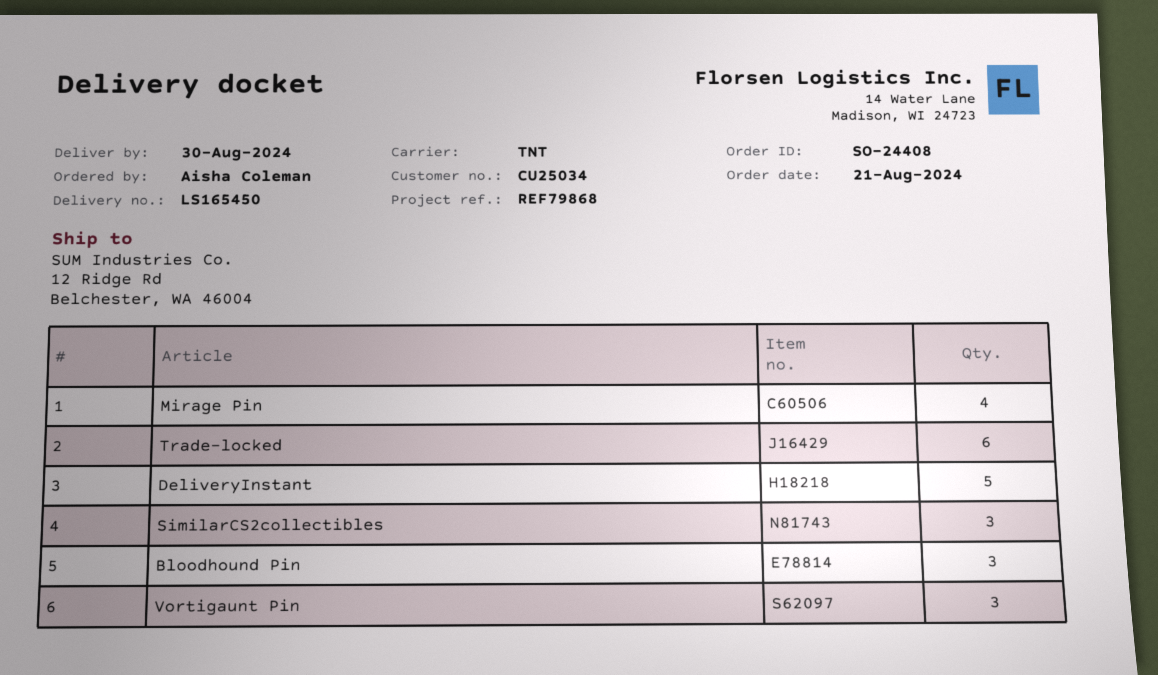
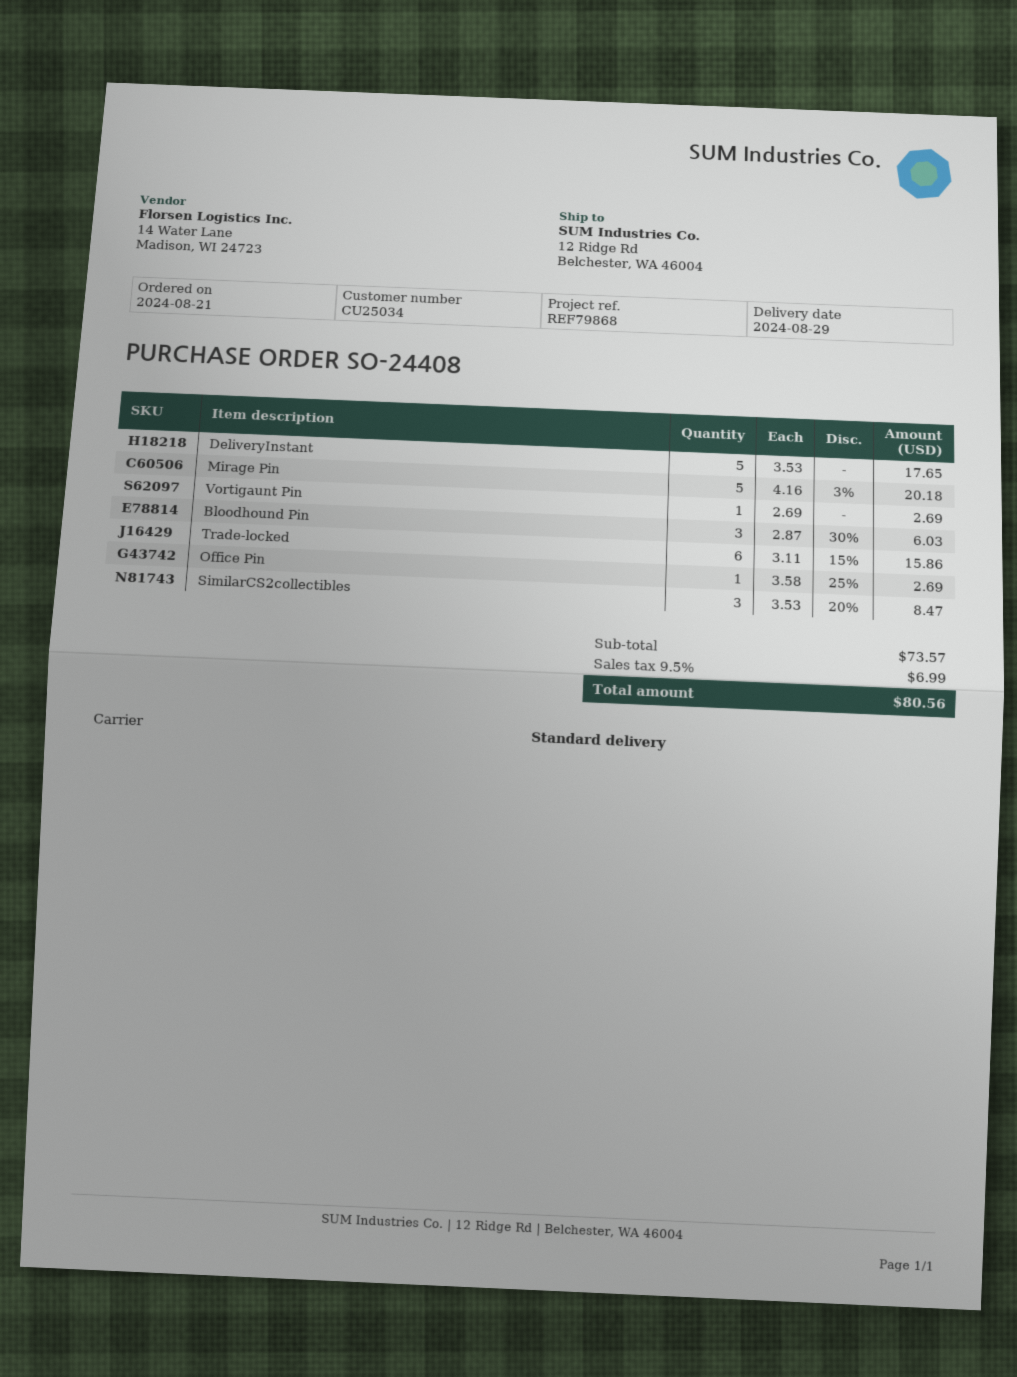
delivery date: 2024-08-30 -> 2024-08-29
shipping method: TNT -> standard
Mirage Pin: 4 -> 5
Vortigaunt Pin: 3 -> 1
Office Pin: none -> 1

